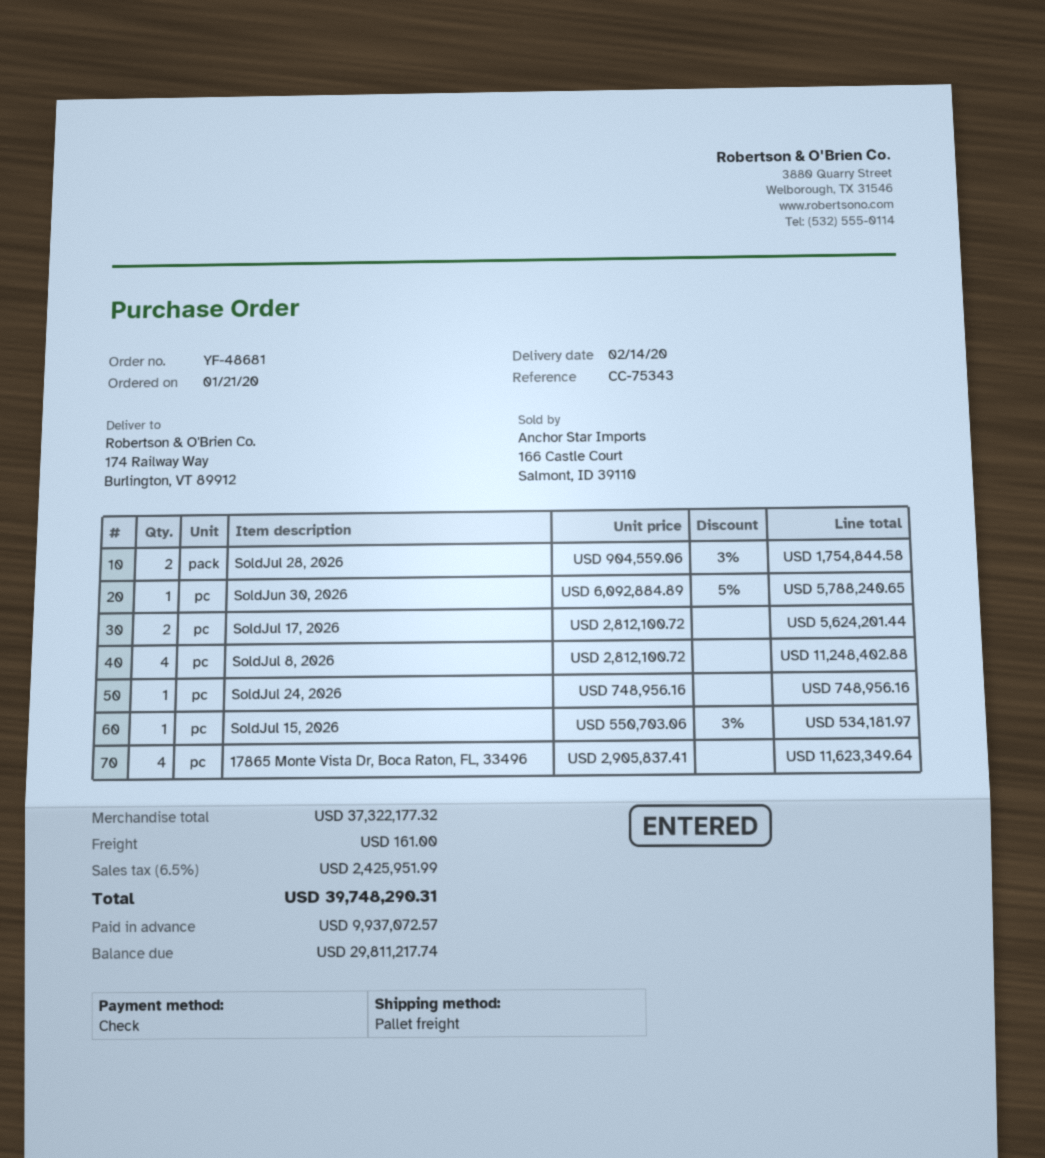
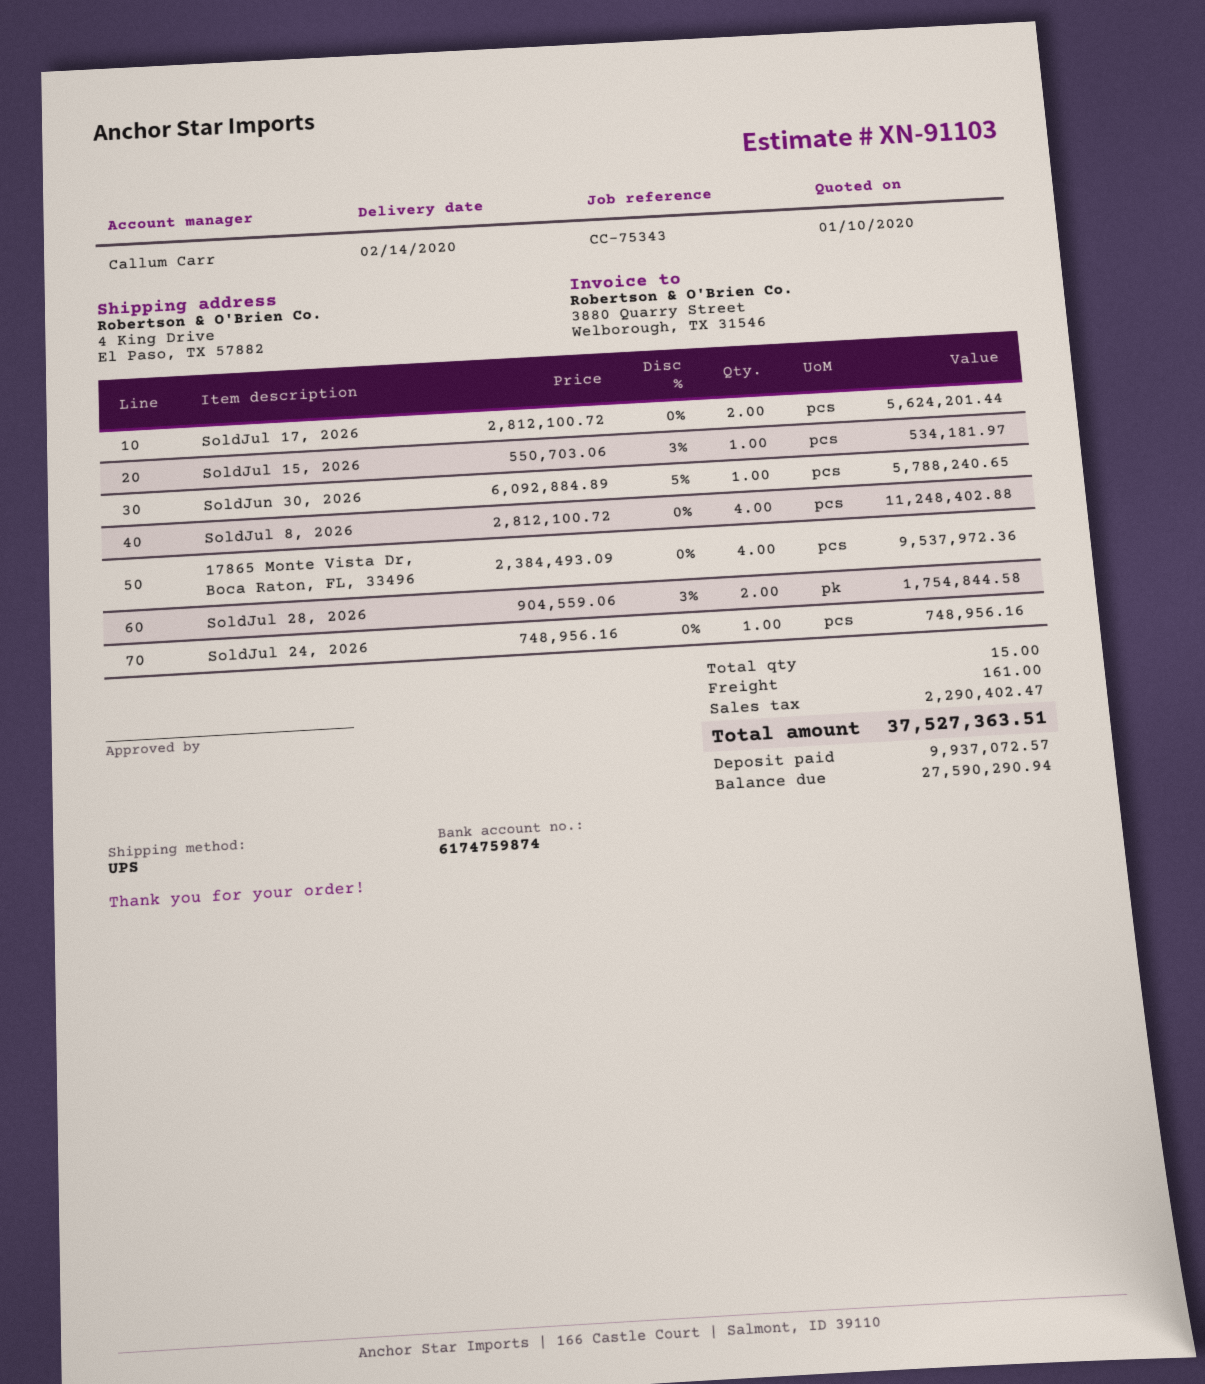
shipping method: pallet freight -> UPS
ship to: 174 Railway Way, Burlington, VT 89912 -> 4 King Drive, El Paso, TX 57882
17865 Monte Vista Dr, Boca Raton, FL, 33496: 4 x 2905837.41 = 11623349.64 -> 4 x 2384493.09 = 9537972.36
tax: 2425951.99 -> 2290402.47
total: 39748290.31 -> 37527363.51
balance: 29811217.74 -> 27590290.94

